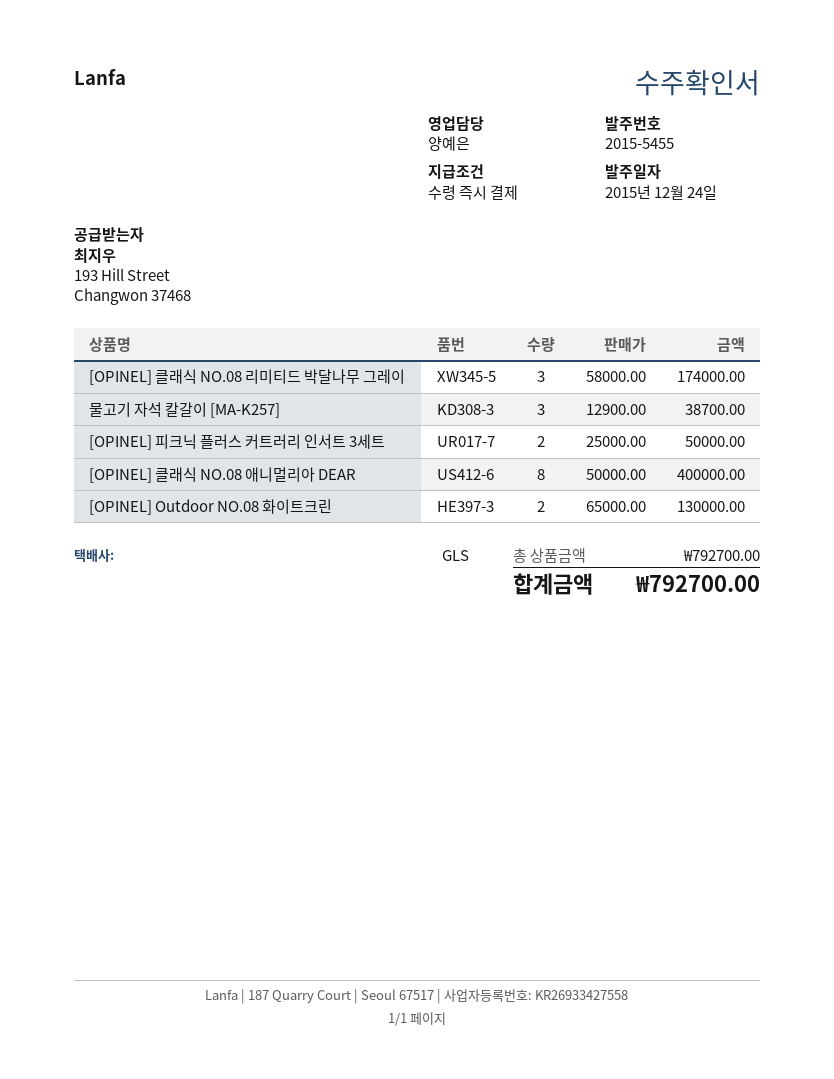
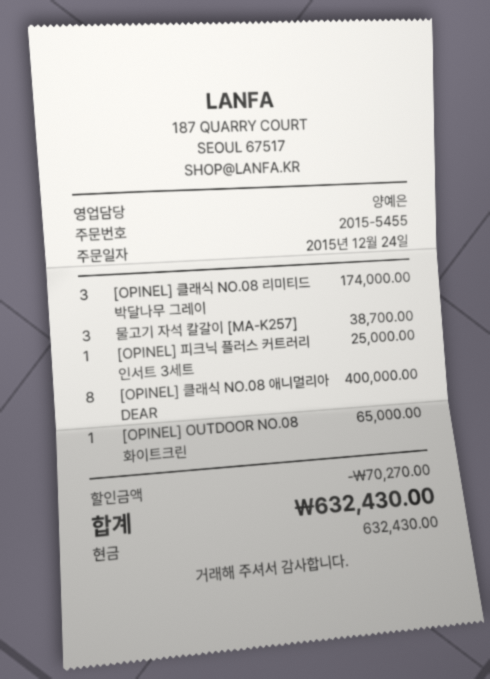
[OPINEL] 피크닉 플러스 커트러리 인서트 3세트: 2 for 50000.00 -> 1 for 25000.00
[OPINEL] Outdoor NO.08 화이트크린: 2 for 130000.00 -> 1 for 65000.00
discount: none -> 70270.00
total: 792700.00 -> 632430.00

